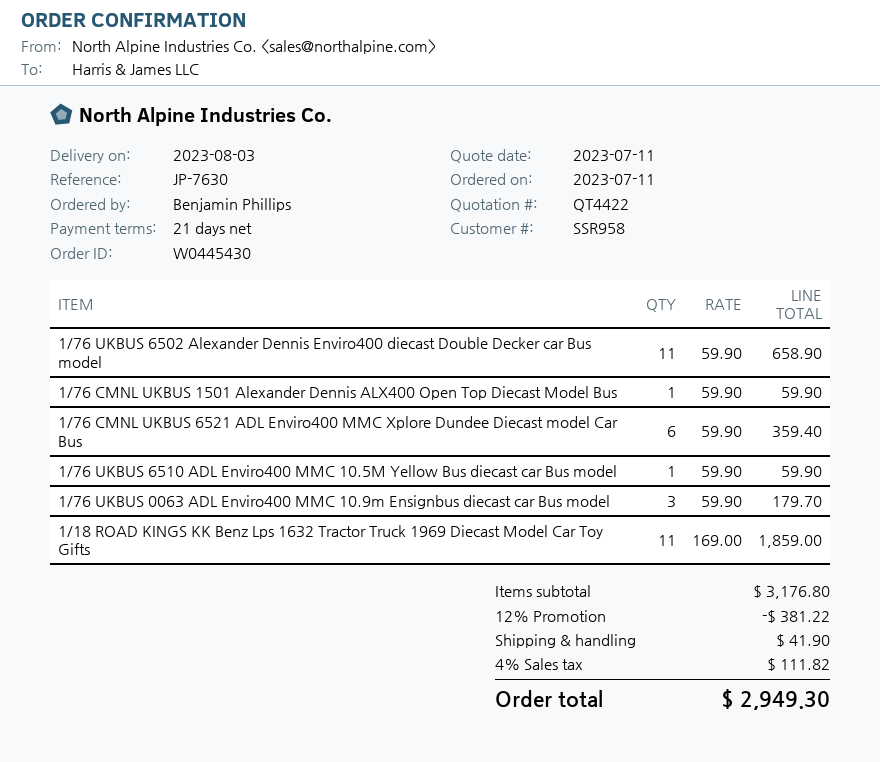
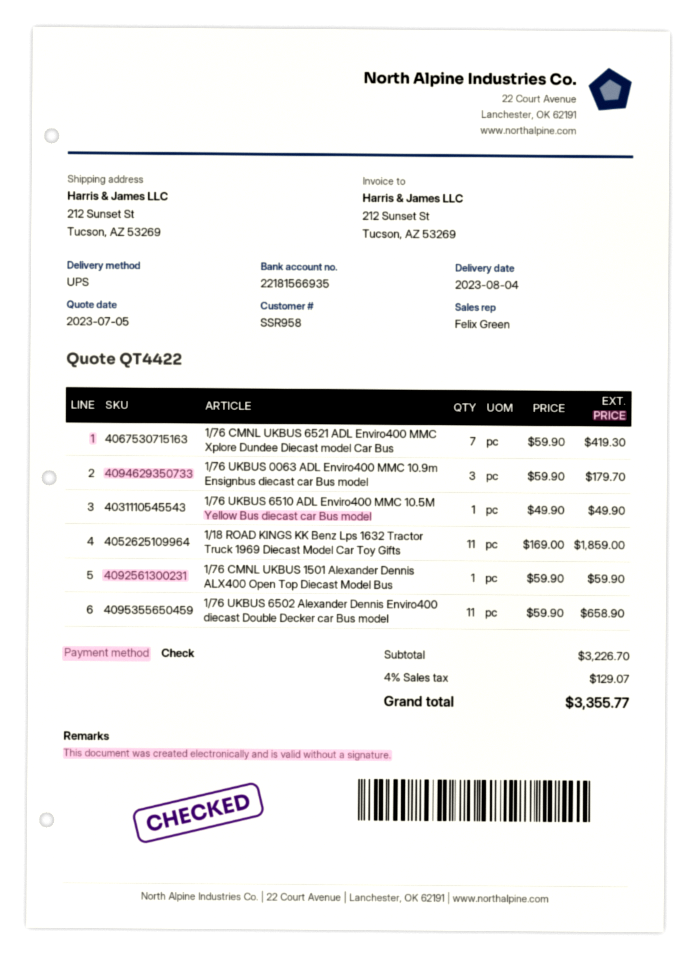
quote date: 2023-07-11 -> 2023-07-05
delivery date: 2023-08-03 -> 2023-08-04
1/76 CMNL UKBUS 6521 ADL Enviro400 MMC Xplore Dundee Diecast model Car Bus: 6 x 59.90 = 359.40 -> 7 x 59.90 = 419.30
1/76 UKBUS 6510 ADL Enviro400 MMC 10.5M Yellow Bus diecast car Bus model: 1 x 59.90 = 59.90 -> 1 x 49.90 = 49.90
subtotal: 3176.80 -> 3226.70
discount: 12% = 381.22 -> none
shipping: 41.90 -> none
tax: 4% = 111.82 -> 4% = 129.07
total: 2949.30 -> 3355.77

